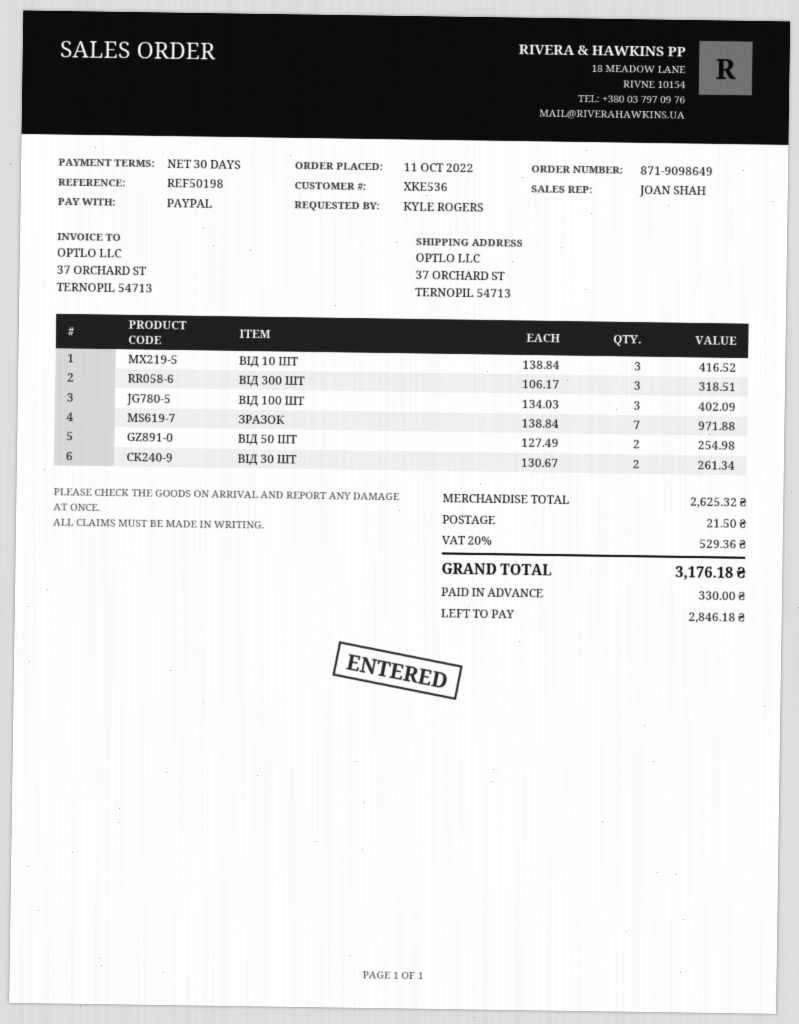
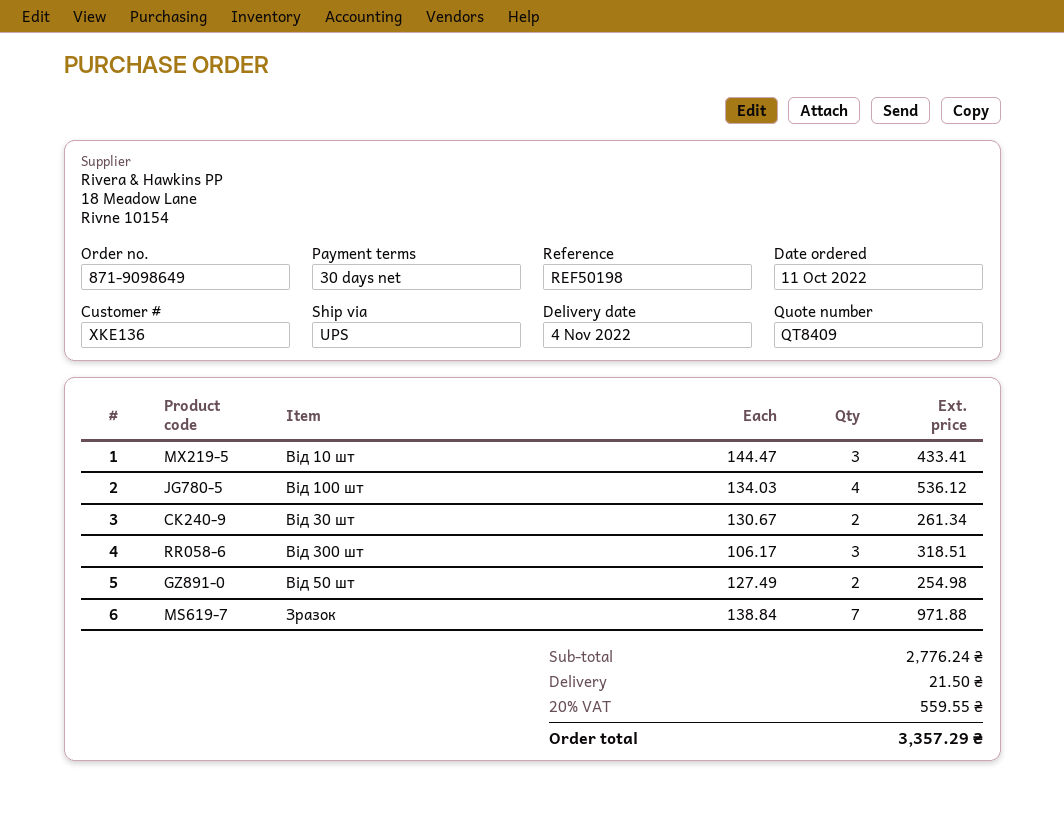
customer number: XKE536 -> XKE136
ВІД 10 ШТ: 3 x 138.84 = 416.52 -> 3 x 144.47 = 433.41
ВІД 100 ШТ: 3 x 134.03 = 402.09 -> 4 x 134.03 = 536.12
subtotal: 2625.32 -> 2776.24
tax: 20% = 529.36 -> 20% = 559.55
total: 3176.18 -> 3357.29

